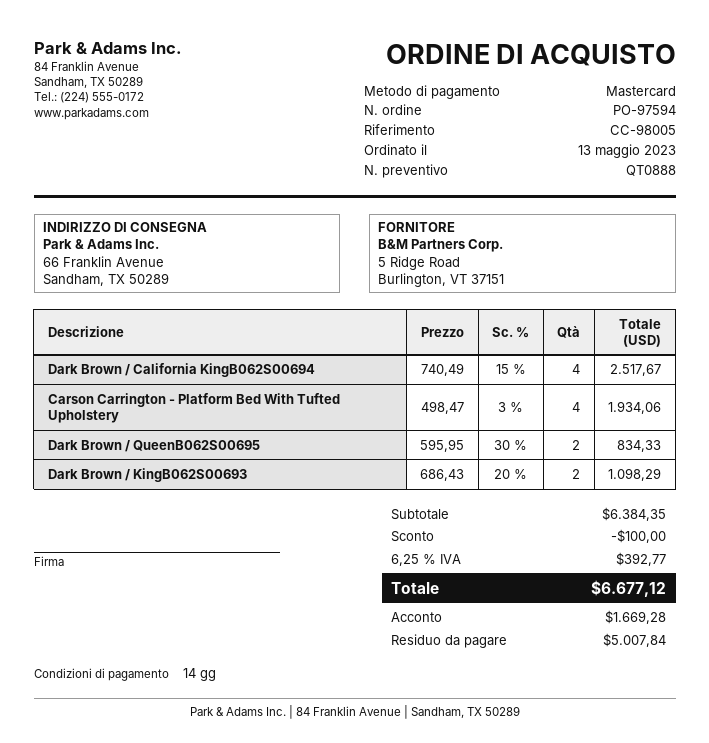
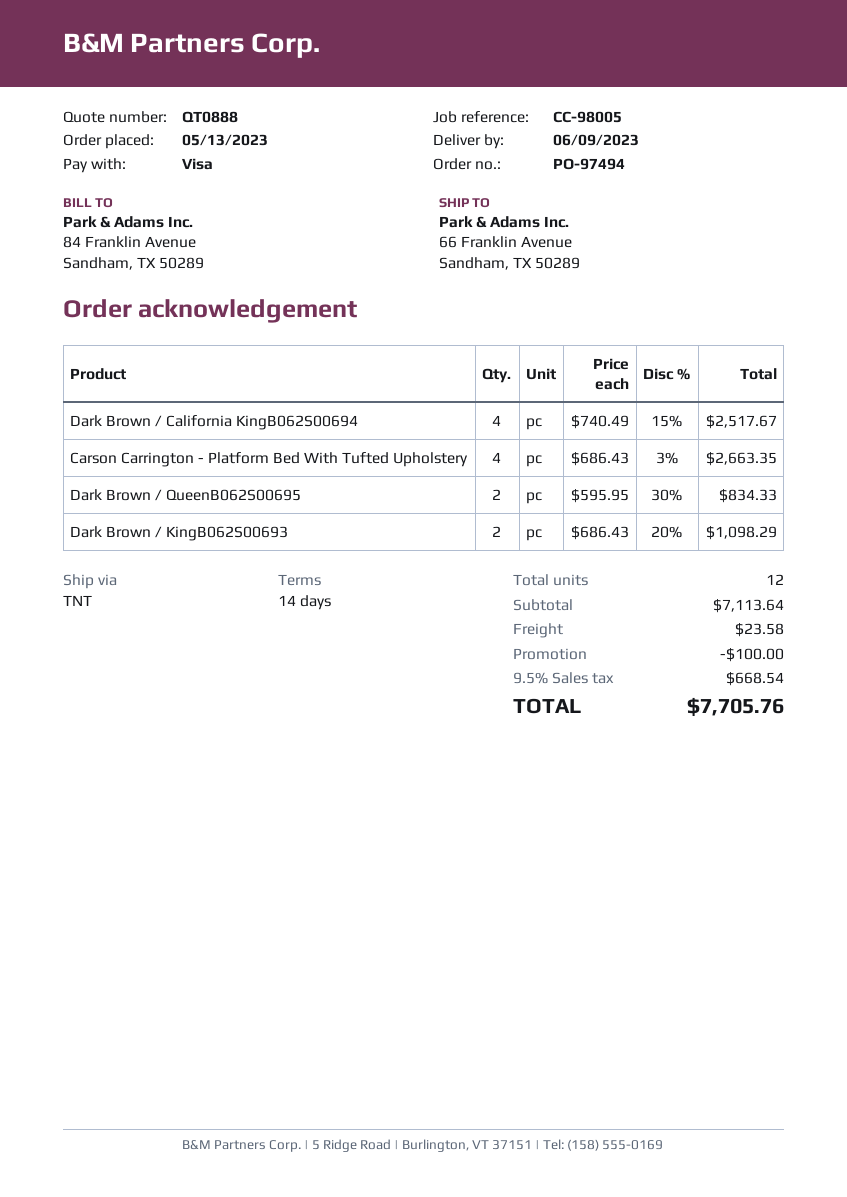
order number: PO-97594 -> PO-97494
payment method: Mastercard -> Visa
Carson Carrington - Platform Bed With Tufted Upholstery: 4 x 498.47 - 3% = 1934.06 -> 4 x 686.43 - 3% = 2663.35
subtotal: 6384.35 -> 7113.64
shipping: none -> 23.58
tax: 6.25% = 392.77 -> 9.5% = 668.54
total: 6677.12 -> 7705.76

